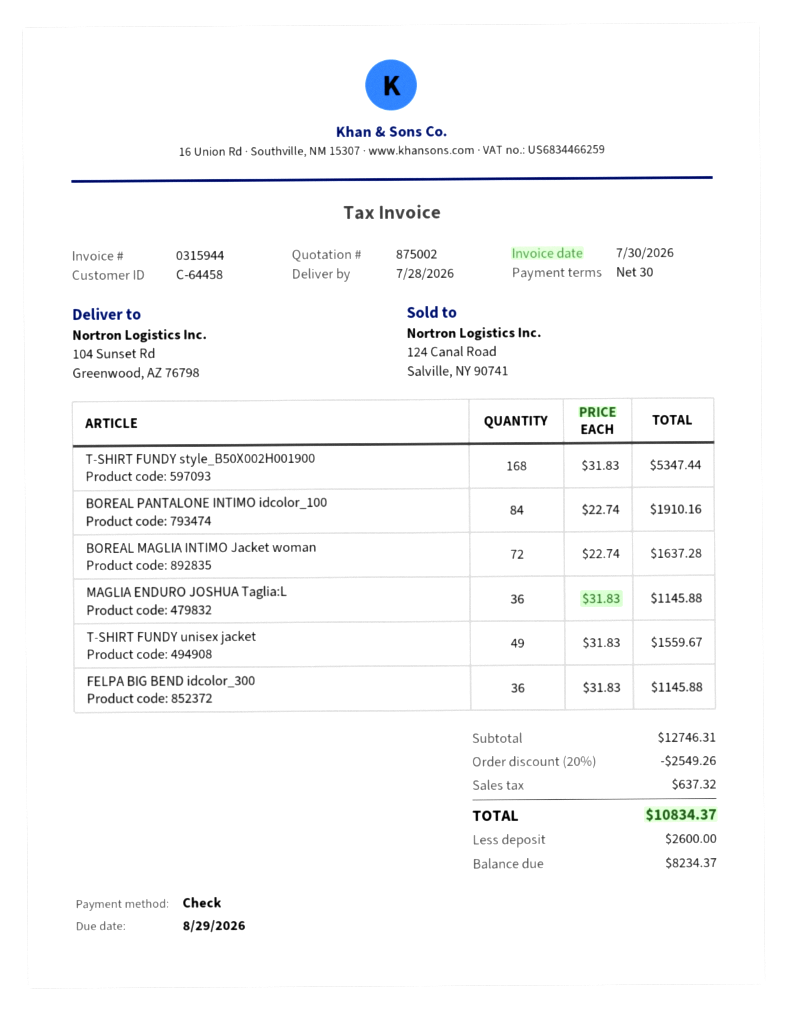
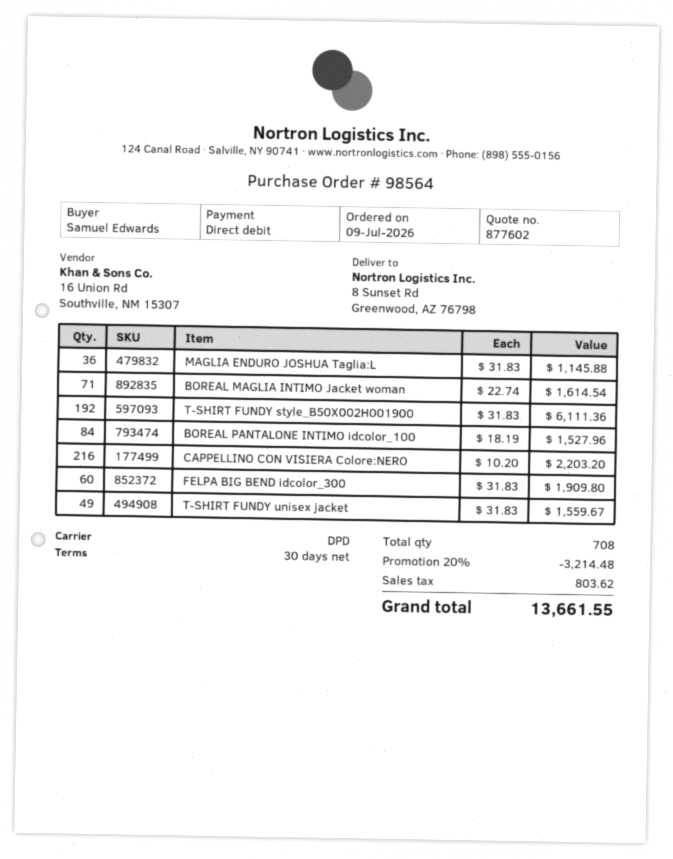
quote number: 875002 -> 877602
payment method: cheque -> direct debit
ship to: 104 Sunset Rd, Greenwood, AZ 76798 -> 8 Sunset Rd, Greenwood, AZ 76798
T-SHIRT FUNDY style_B50X002H001900: 168 x 31.83 = 5347.44 -> 192 x 31.83 = 6111.36
BOREAL PANTALONE INTIMO idcolor_100: 84 x 22.74 = 1910.16 -> 84 x 18.19 = 1527.96
BOREAL MAGLIA INTIMO Jacket woman: 72 x 22.74 = 1637.28 -> 71 x 22.74 = 1614.54
FELPA BIG BEND idcolor_300: 36 x 31.83 = 1145.88 -> 60 x 31.83 = 1909.80
CAPPELLINO CON VISIERA Colore:NERO: none -> 216 x 10.20 = 2203.20
discount: 20% = 2549.26 -> 20% = 3214.48
tax: 637.32 -> 803.62
total: 10834.37 -> 13661.55

